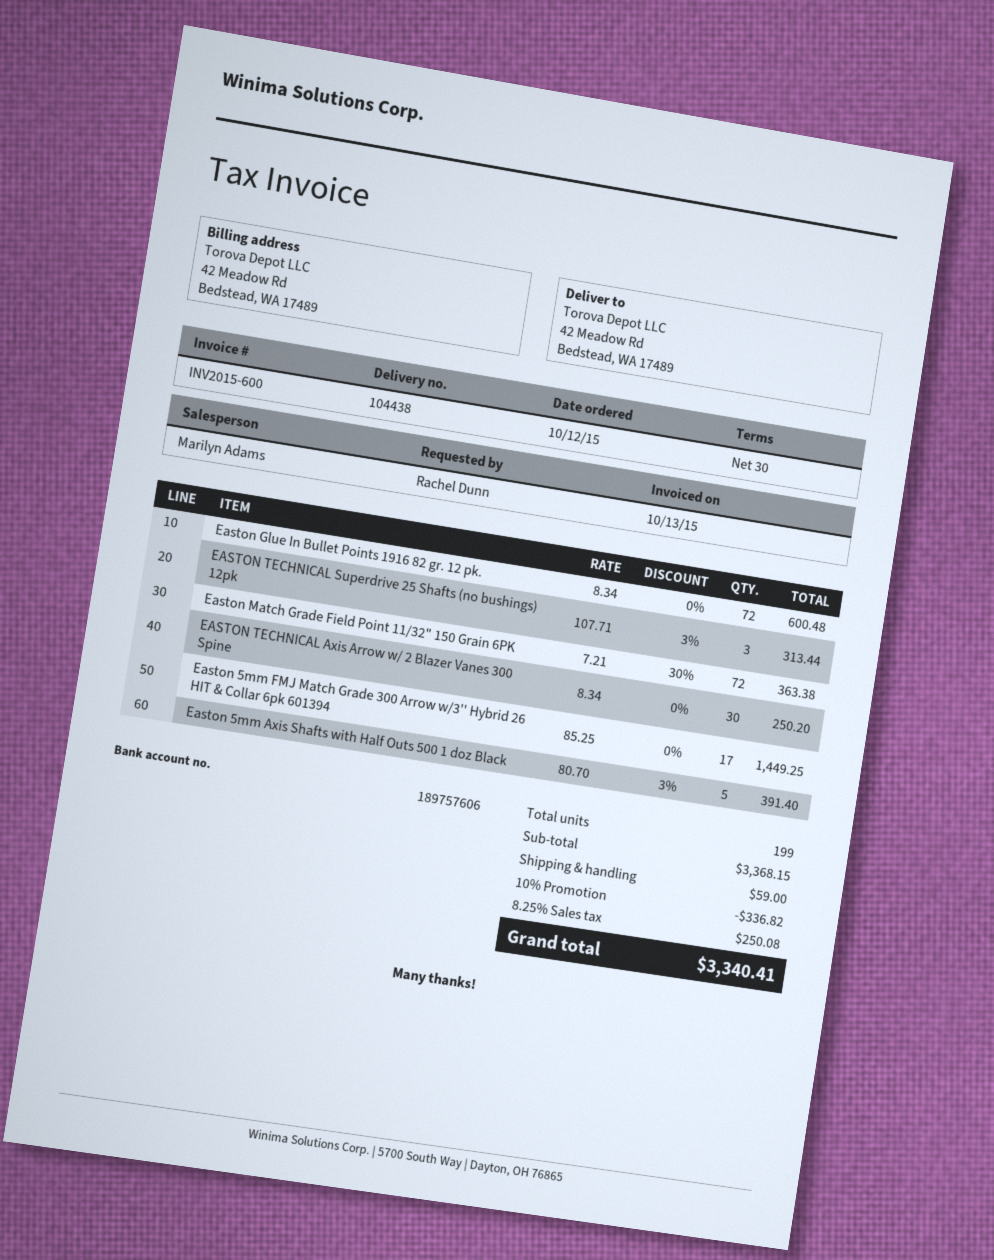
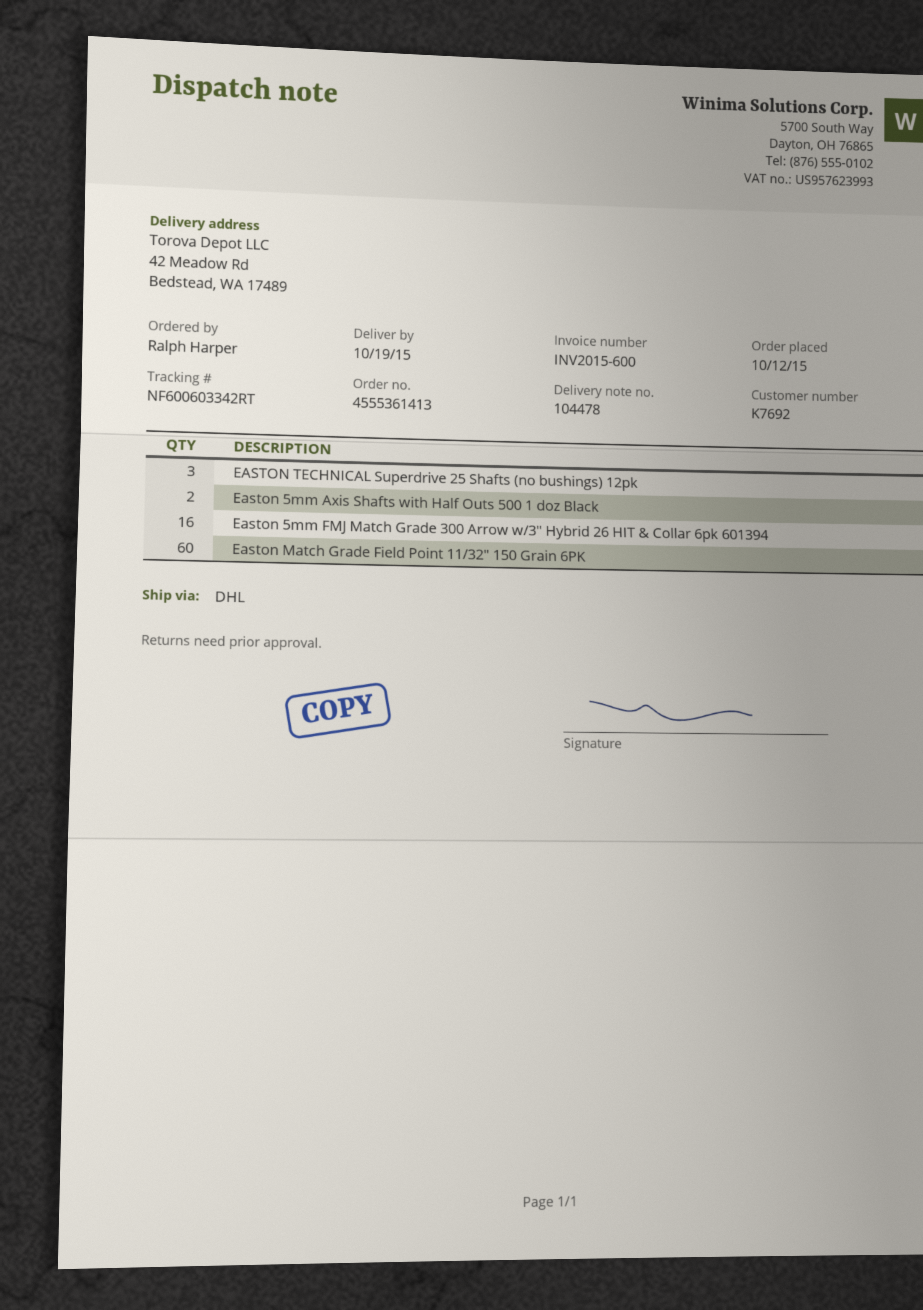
delivery note number: 104438 -> 104478
ordered by: Rachel Dunn -> Ralph Harper
Easton Glue In Bullet Points 1916 82 gr. 12 pk.: 72 -> none
Easton Match Grade Field Point 11/32" 150 Grain 6PK: 72 -> 60
EASTON TECHNICAL Axis Arrow w/ 2 Blazer Vanes 300 Spine: 30 -> none
Easton 5mm FMJ Match Grade 300 Arrow w/3'' Hybrid 26 HIT & Collar 6pk 601394: 17 -> 16
Easton 5mm Axis Shafts with Half Outs 500 1 doz Black: 5 -> 2

